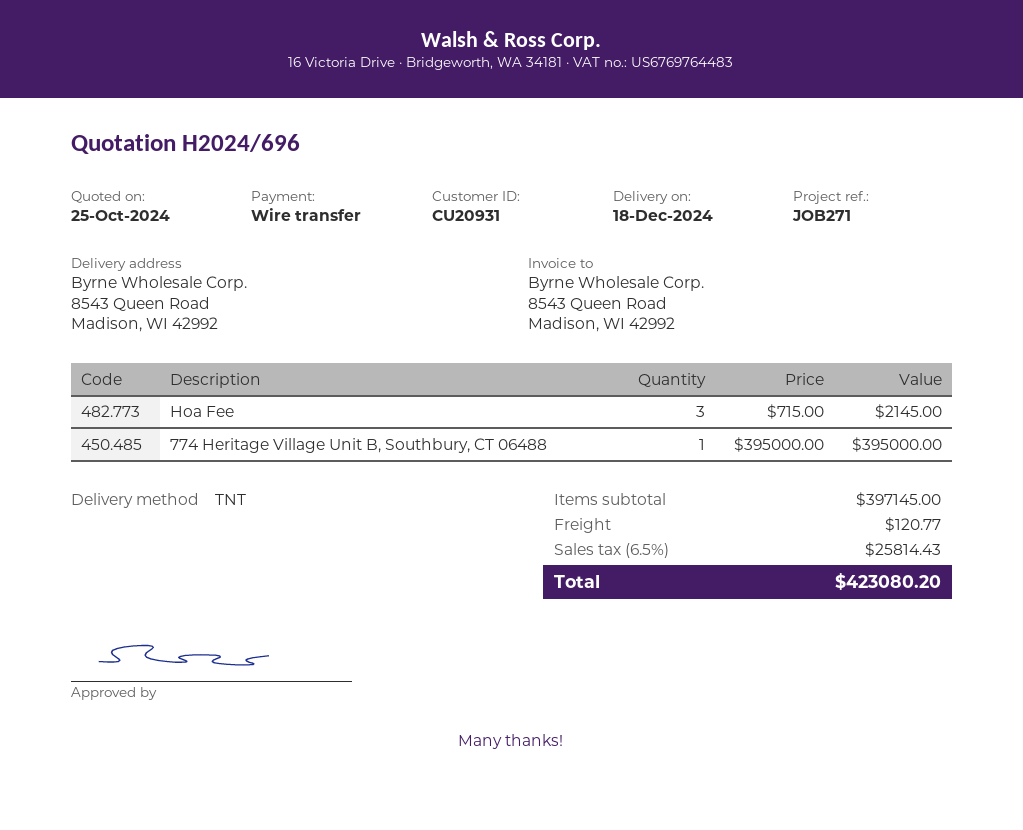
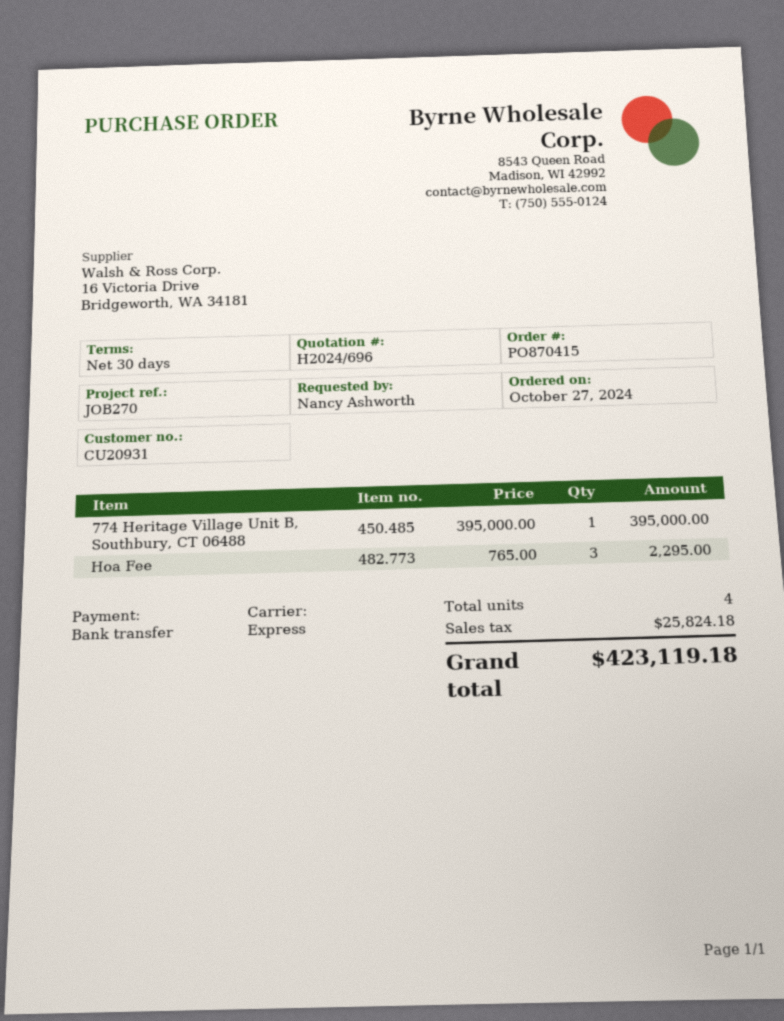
reference: JOB271 -> JOB270
shipping method: TNT -> express
Hoa Fee: 3 x 715.00 = 2145.00 -> 3 x 765.00 = 2295.00
shipping: 120.77 -> none
tax: 25814.43 -> 25824.18
total: 423080.20 -> 423119.18

